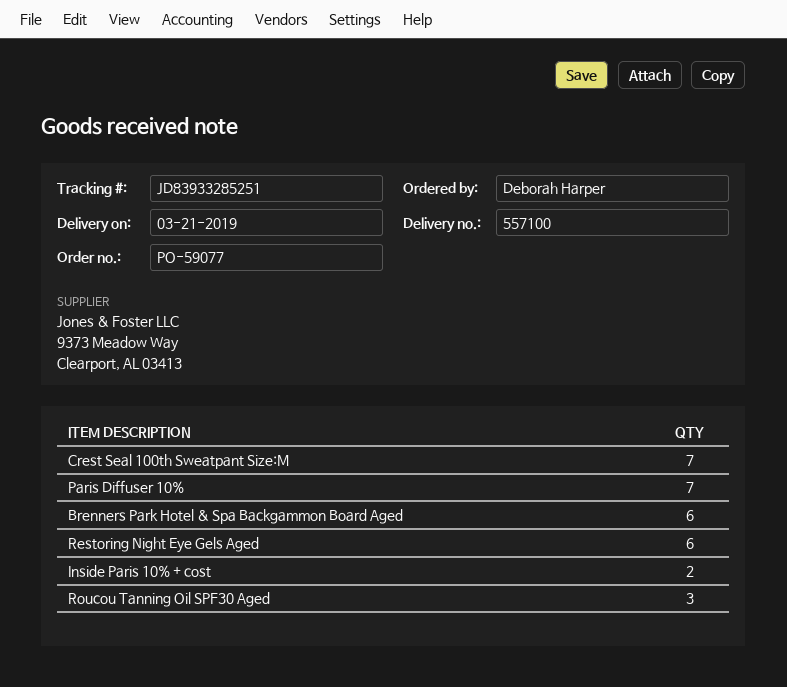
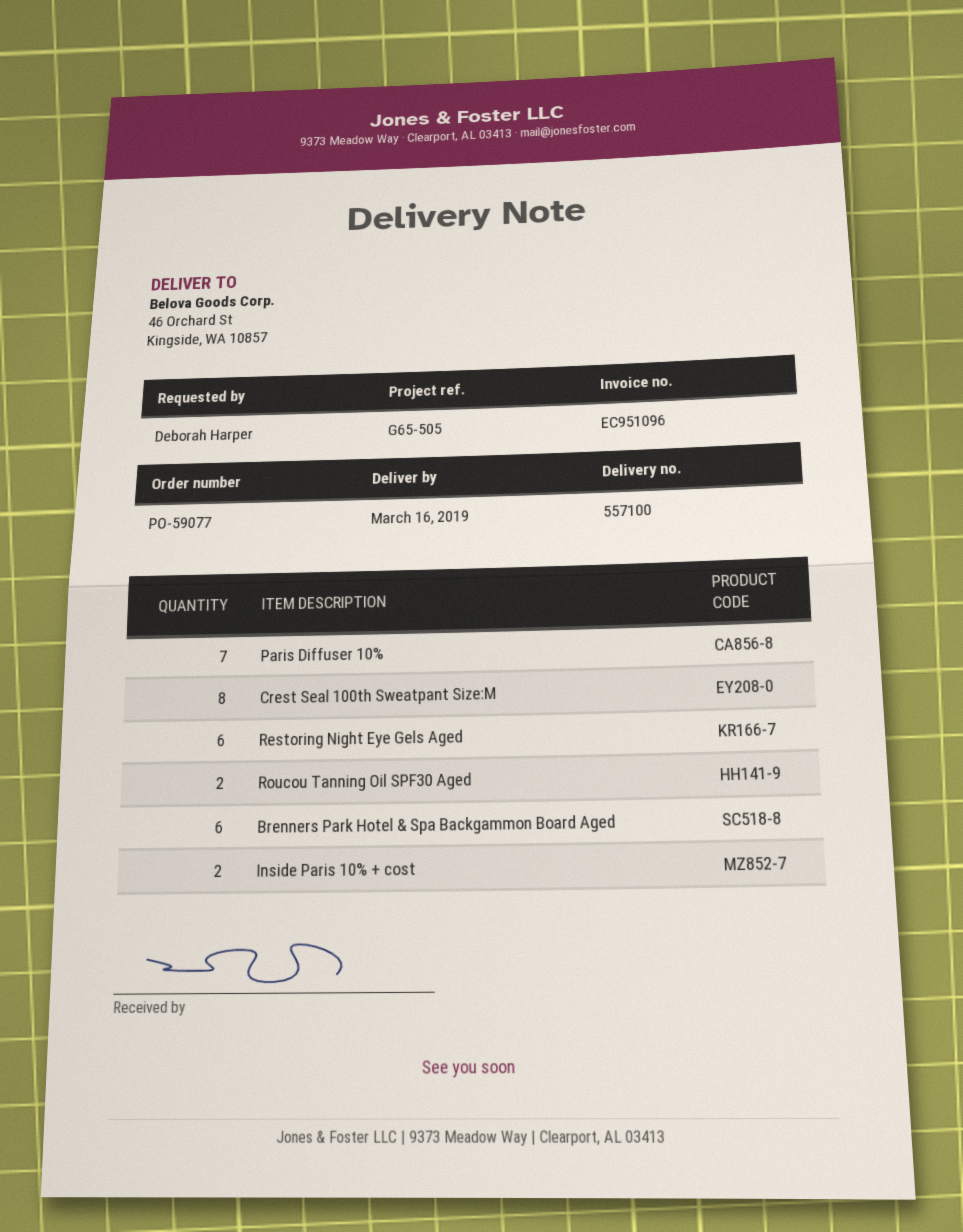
delivery date: 2019-03-21 -> 2019-03-16
Crest Seal 100th Sweatpant Size:M: 7 -> 8
Roucou Tanning Oil SPF30 Aged: 3 -> 2

